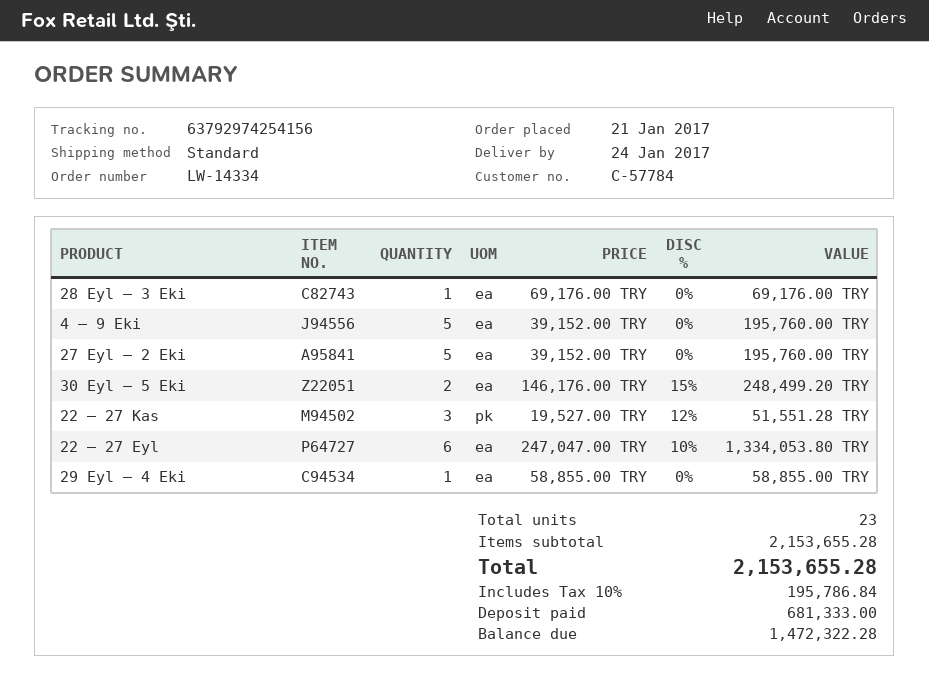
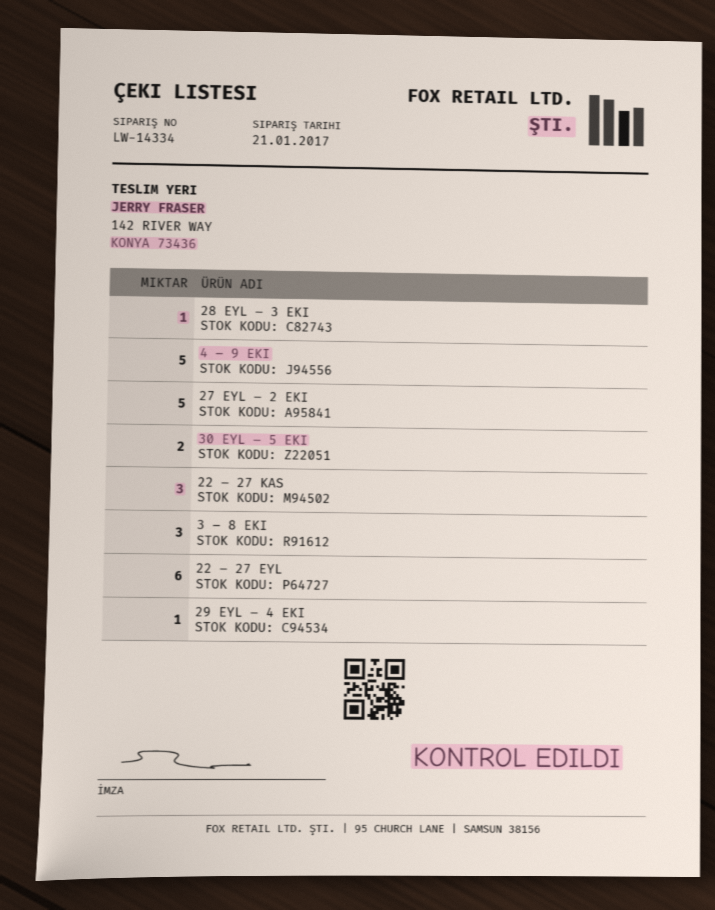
3 – 8 EKI: none -> 3

